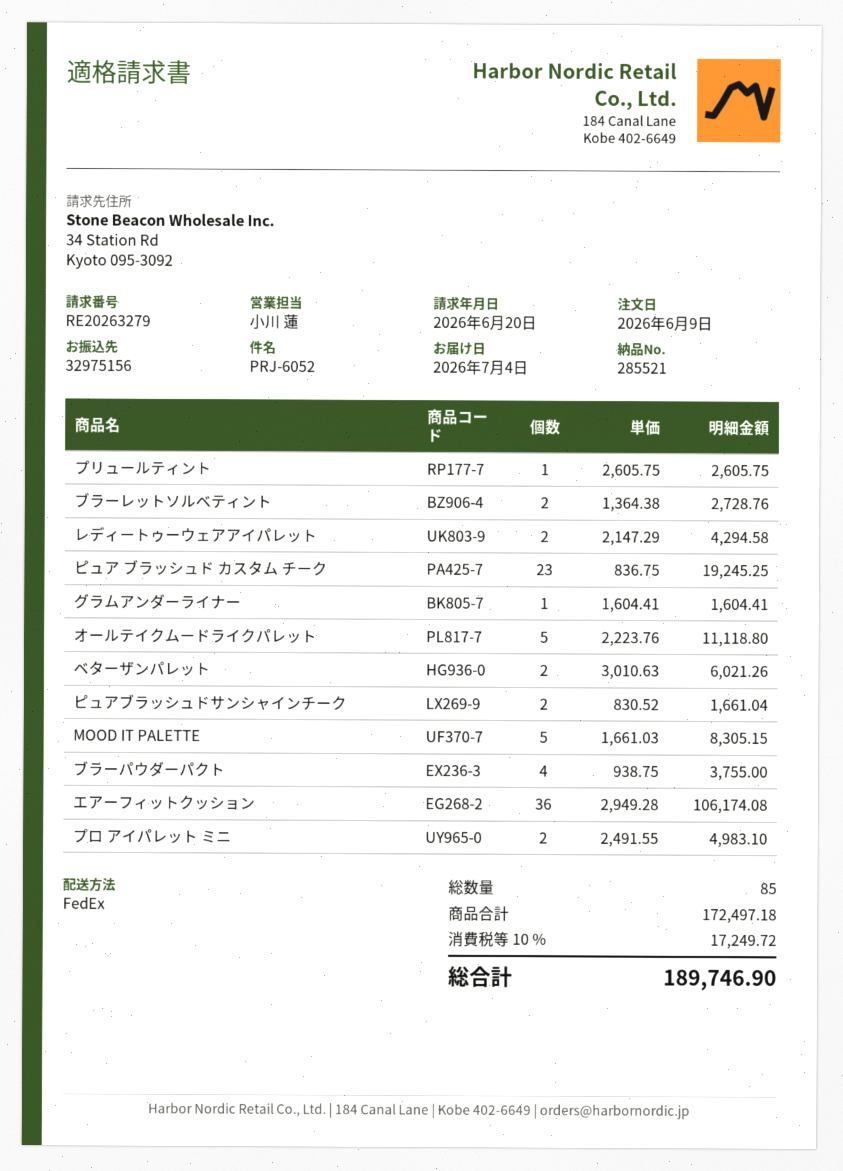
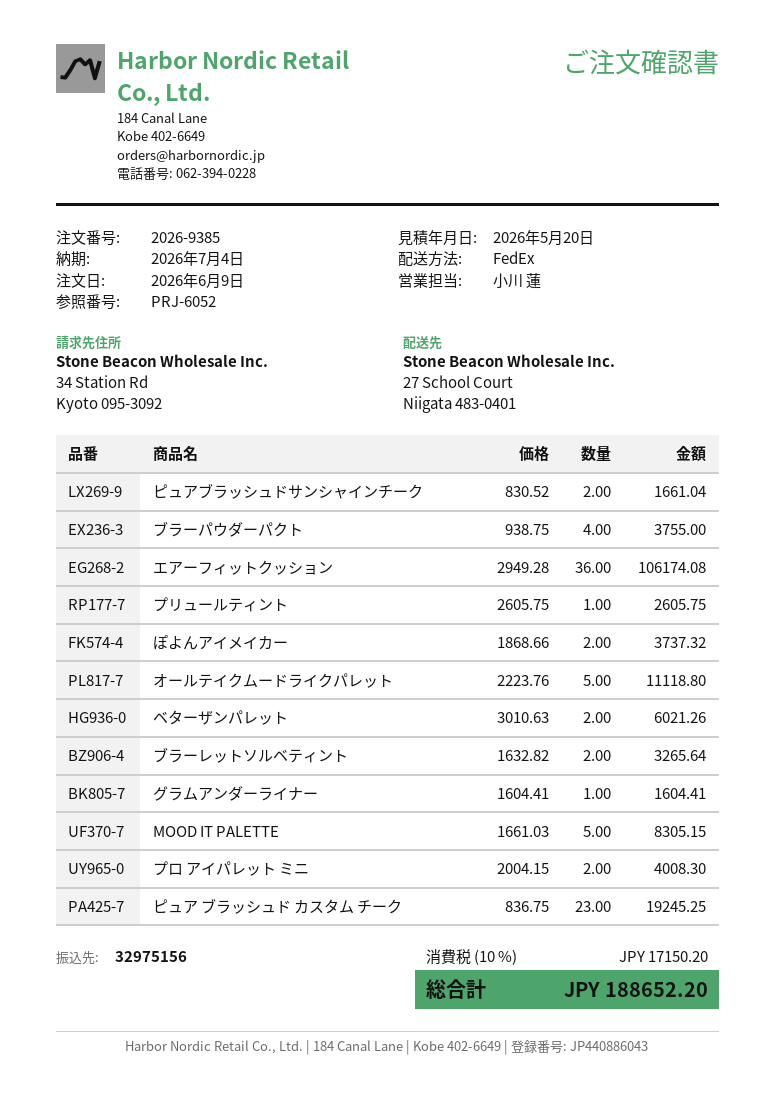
ブラーレットソルベティント: 2 x 1364.38 = 2728.76 -> 2 x 1632.82 = 3265.64
レディートゥーウェアアイパレット: 2 x 2147.29 = 4294.58 -> none
プロ アイパレット ミニ: 2 x 2491.55 = 4983.10 -> 2 x 2004.15 = 4008.30
ぽよんアイメイカー: none -> 2 x 1868.66 = 3737.32
tax: 10% = 17249.72 -> 10% = 17150.20
total: 189746.90 -> 188652.20

